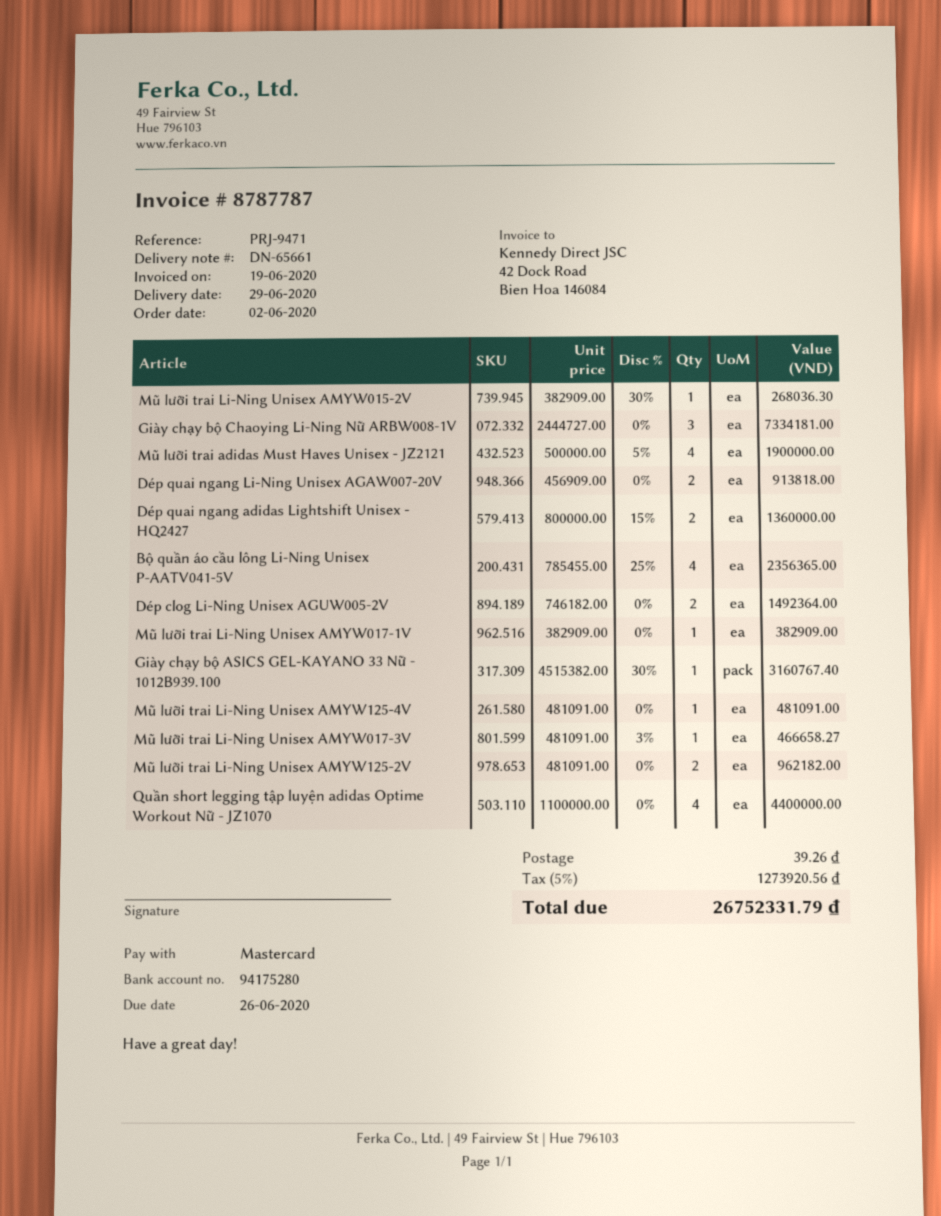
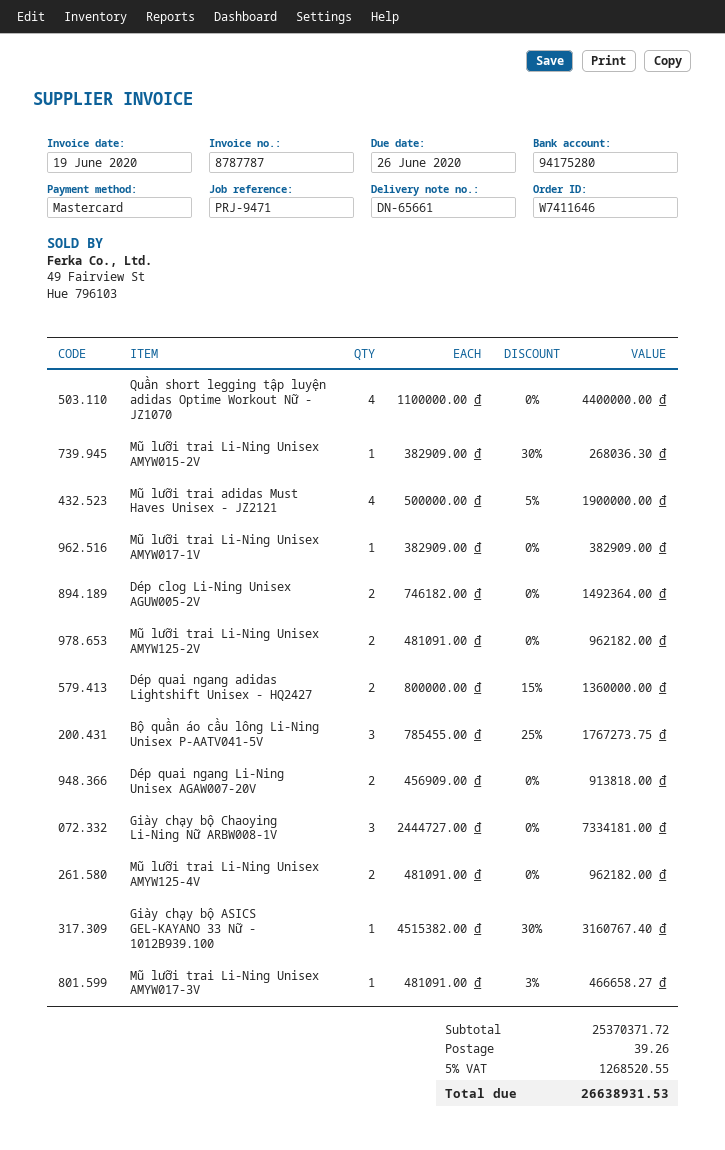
Bộ quần áo cầu lông Li-Ning Unisex P-AATV041-5V: 4 x 785455.00 - 25% = 2356365.00 -> 3 x 785455.00 - 25% = 1767273.75
Mũ lưỡi trai Li-Ning Unisex AMYW125-4V: 1 x 481091.00 = 481091.00 -> 2 x 481091.00 = 962182.00
tax: 5% = 1273920.56 -> 5% = 1268520.55
total: 26752331.79 -> 26638931.53

